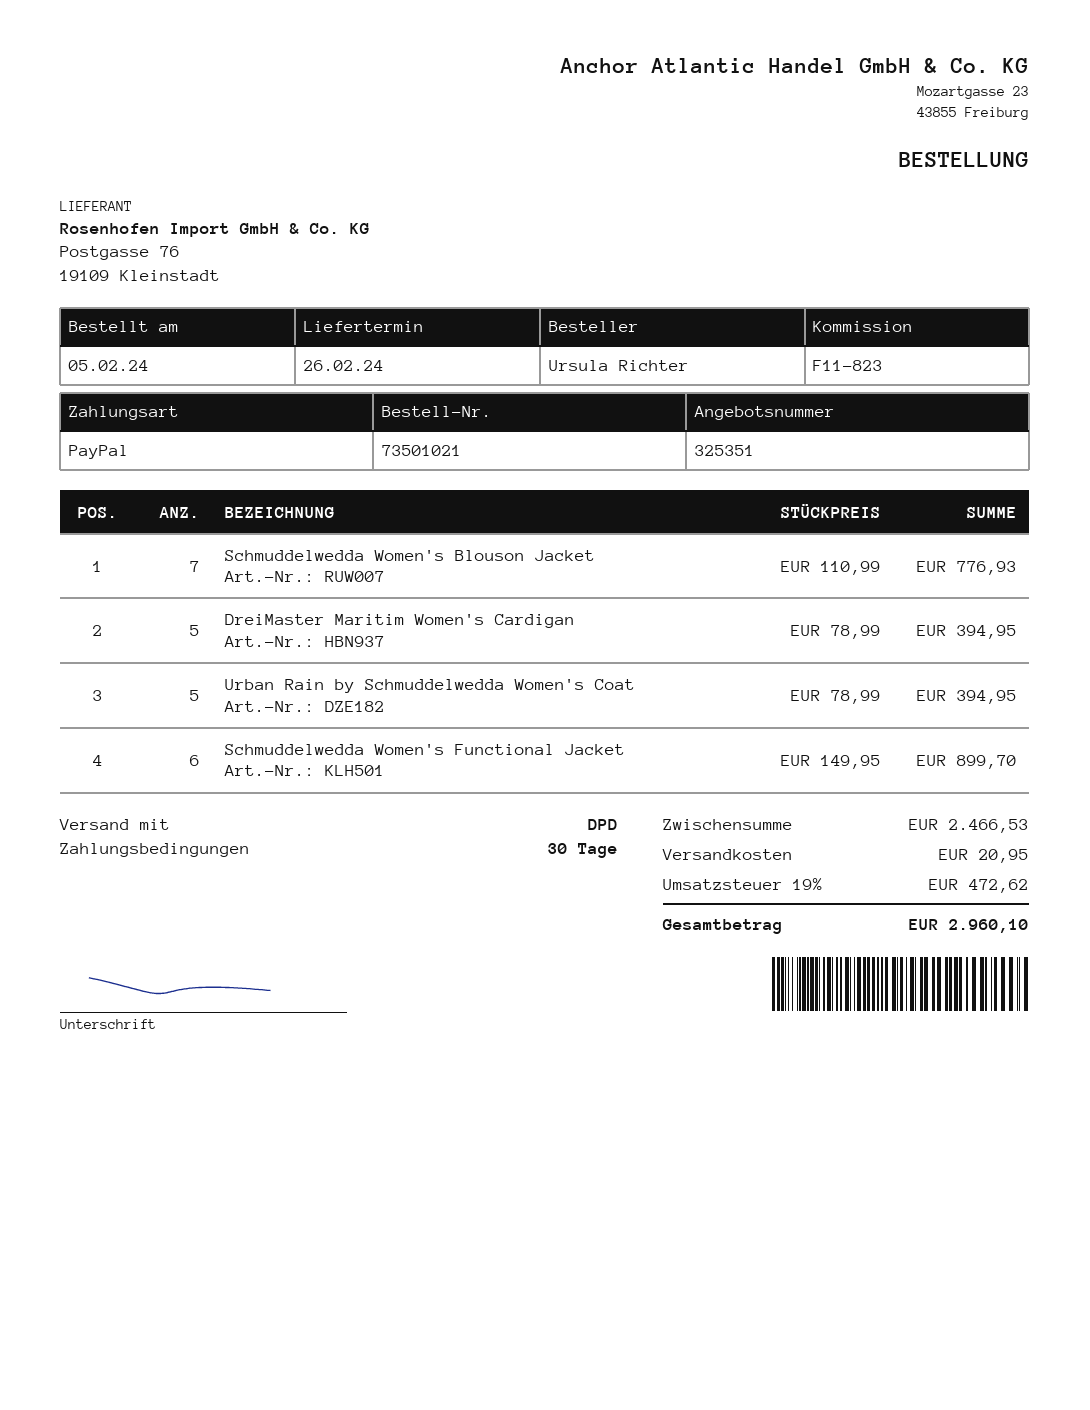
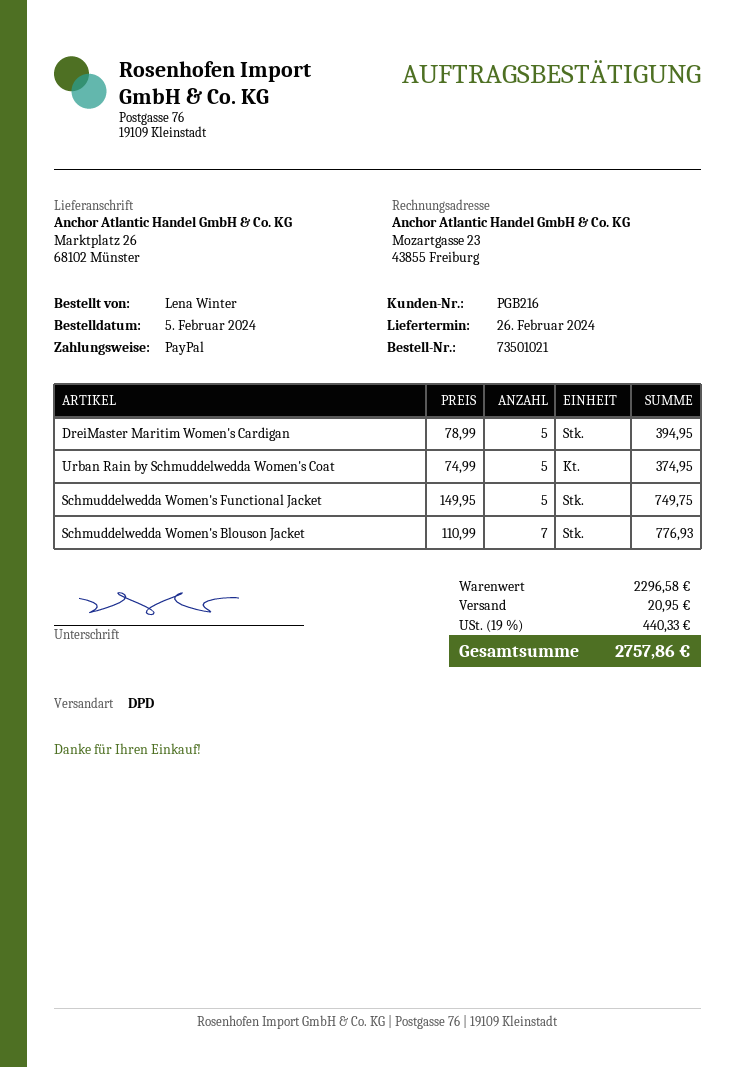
ordered by: Ursula Richter -> Lena Winter
Urban Rain by Schmuddelwedda Women's Coat: 5 x 78.99 = 394.95 -> 5 x 74.99 = 374.95
Schmuddelwedda Women's Functional Jacket: 6 x 149.95 = 899.70 -> 5 x 149.95 = 749.75
subtotal: 2466.53 -> 2296.58
tax: 19% = 472.62 -> 19% = 440.33
total: 2960.10 -> 2757.86

